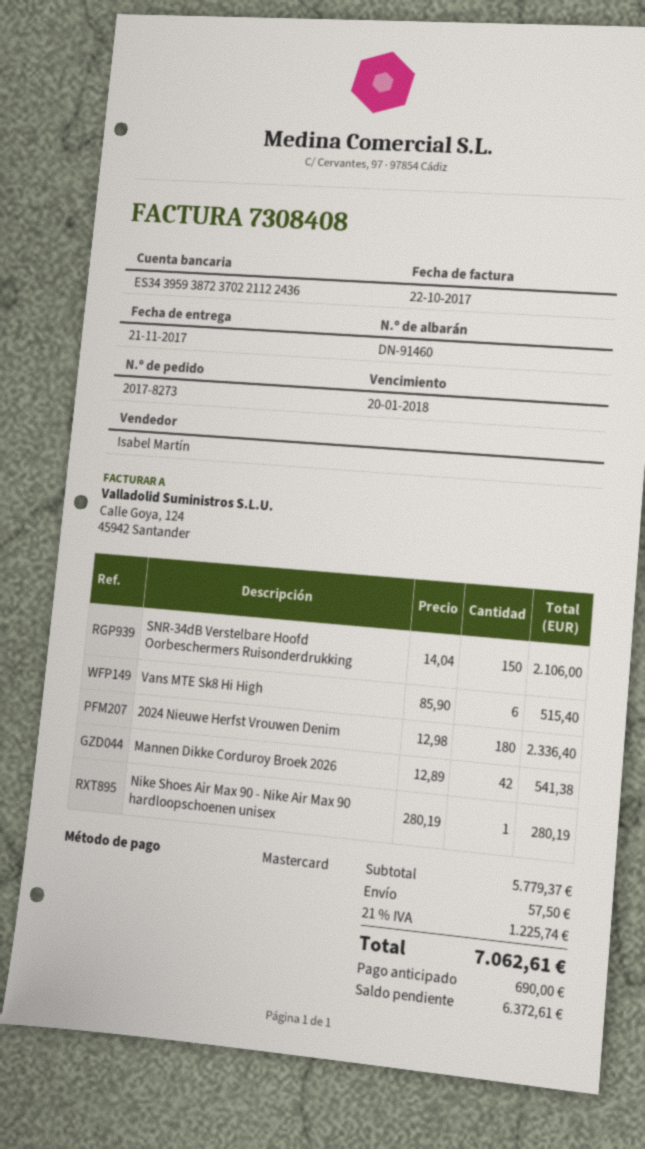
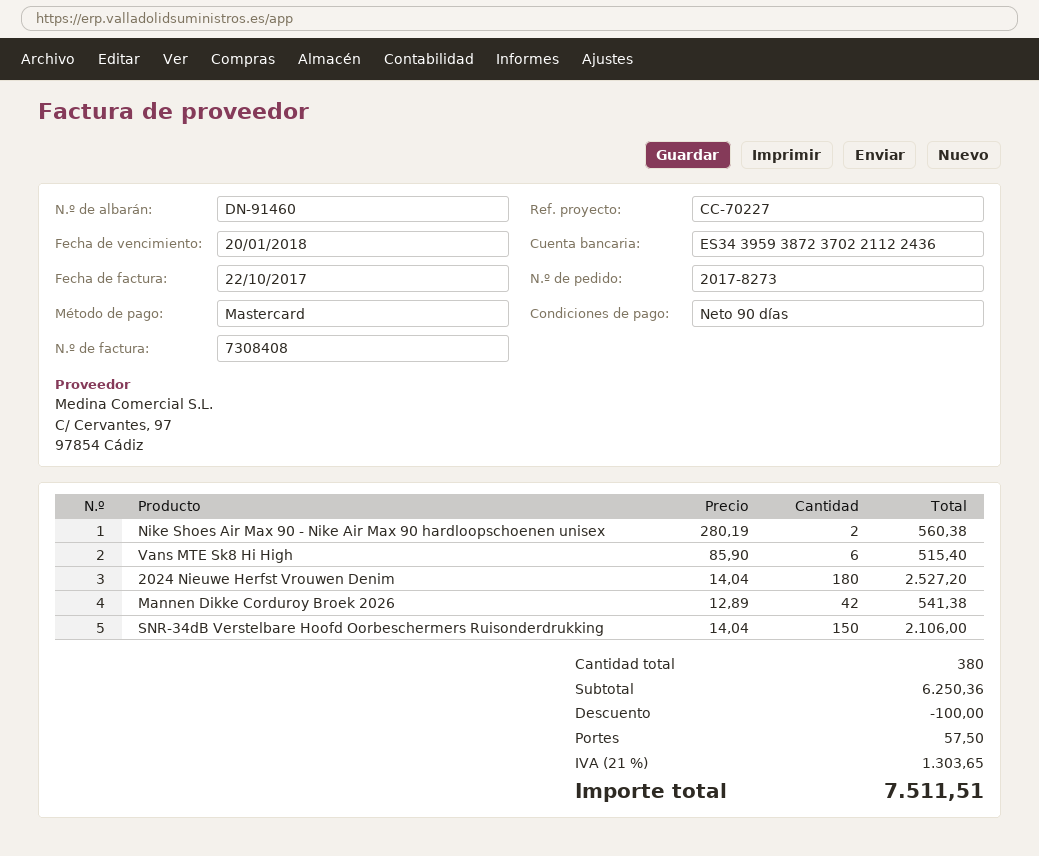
2024 Nieuwe Herfst Vrouwen Denim: 180 x 12.98 = 2336.40 -> 180 x 14.04 = 2527.20
Nike Shoes Air Max 90 - Nike Air Max 90 hardloopschoenen unisex: 1 x 280.19 = 280.19 -> 2 x 280.19 = 560.38
subtotal: 5779.37 -> 6250.36
discount: none -> 100.00
tax: 21% = 1225.74 -> 21% = 1303.65
total: 7062.61 -> 7511.51

